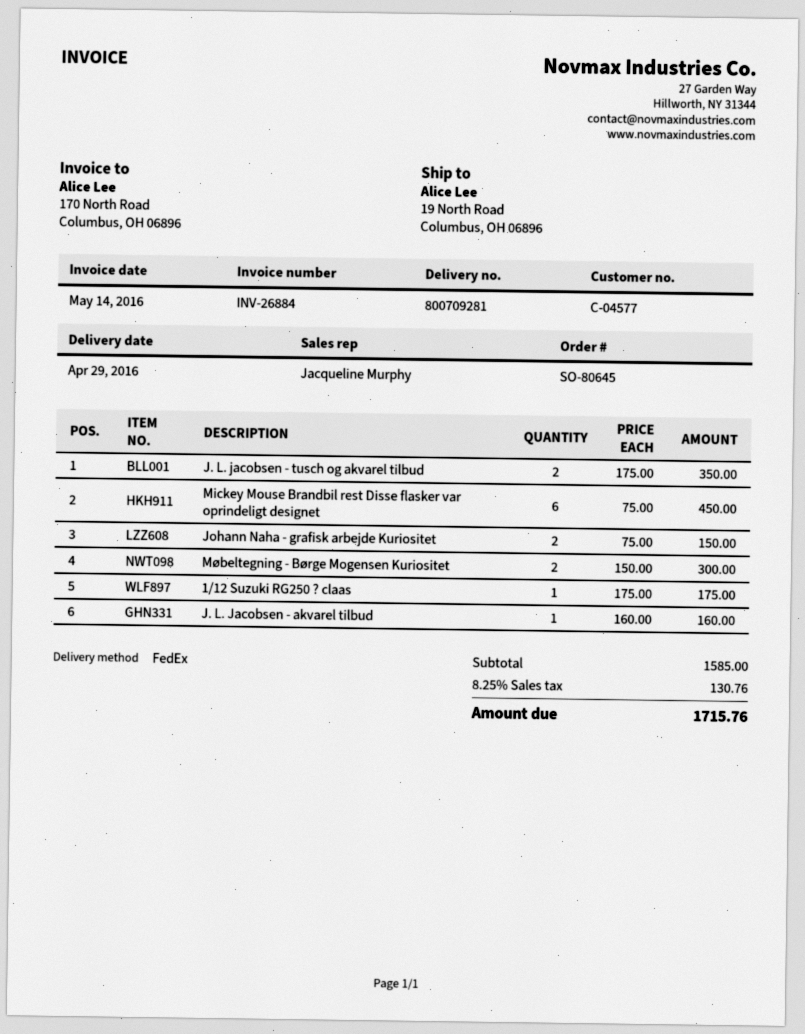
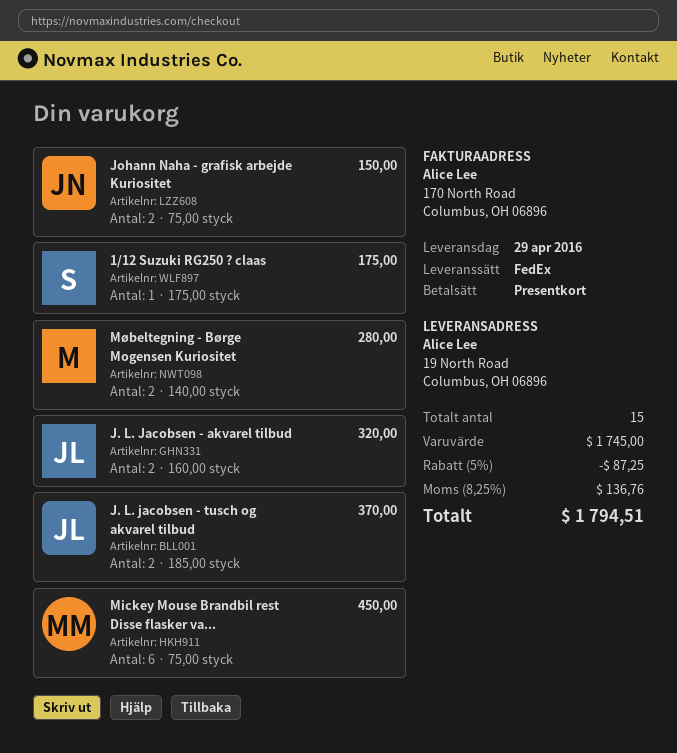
J. L. jacobsen - tusch og akvarel tilbud: 2 x 175.00 = 350.00 -> 2 x 185.00 = 370.00
Møbeltegning - Børge Mogensen Kuriositet: 2 x 150.00 = 300.00 -> 2 x 140.00 = 280.00
J. L. Jacobsen - akvarel tilbud: 1 x 160.00 = 160.00 -> 2 x 160.00 = 320.00
subtotal: 1585.00 -> 1745.00
discount: none -> 5% = 87.25
tax: 8.25% = 130.76 -> 8.25% = 136.76
total: 1715.76 -> 1794.51

